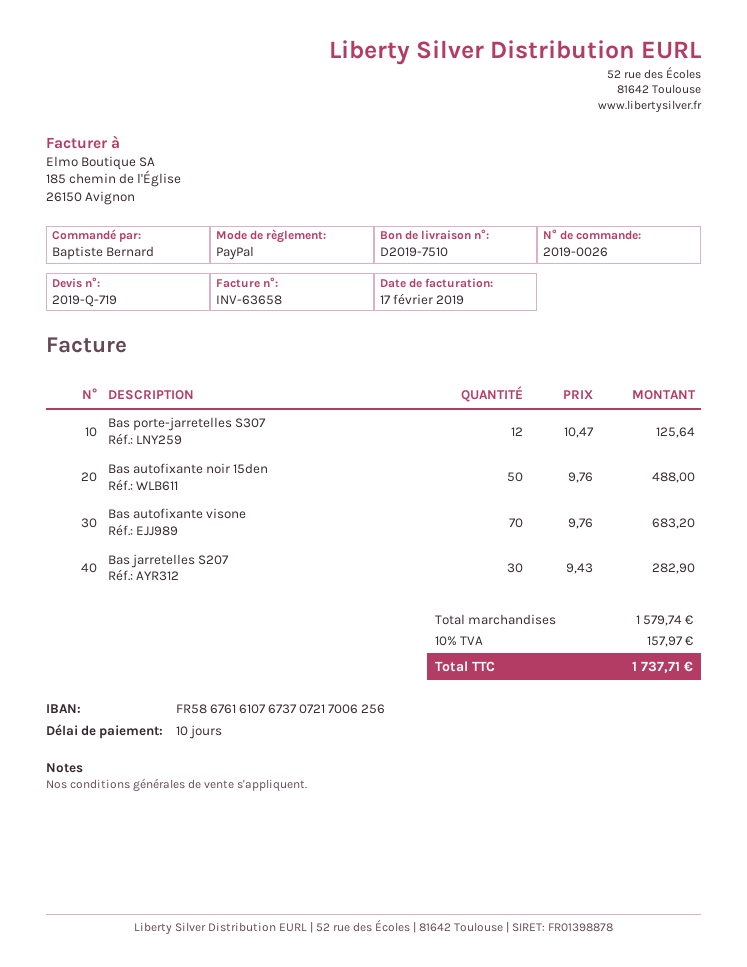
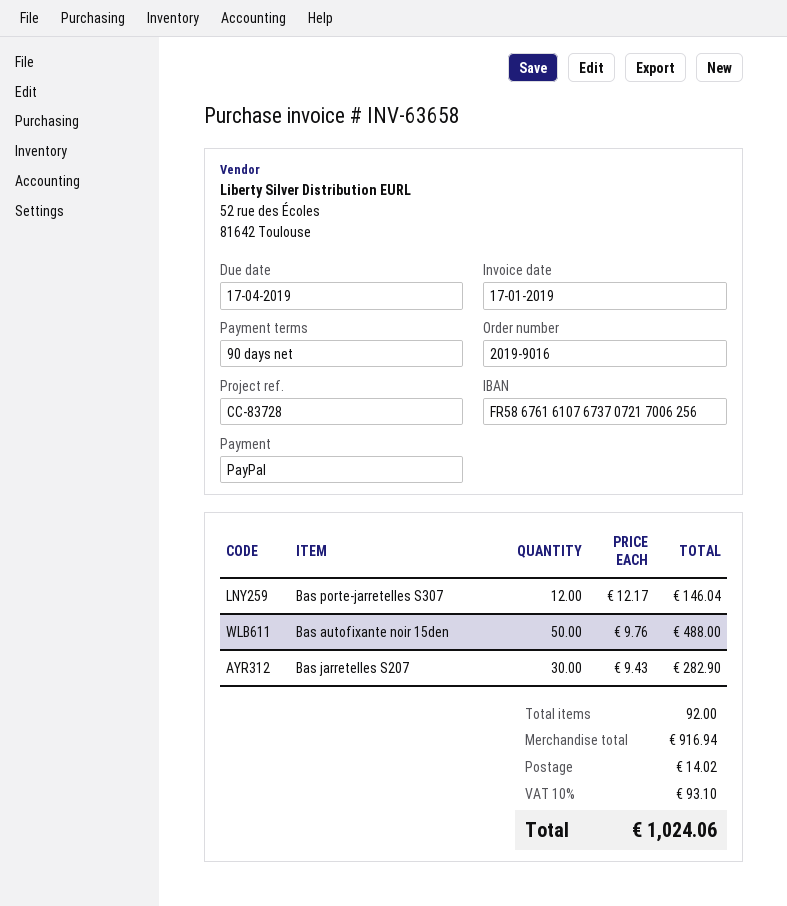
order number: 2019-0026 -> 2019-9016
invoice date: 2019-02-17 -> 2019-01-17
payment terms: 10 days -> 90 days
Bas porte-jarretelles S307: 12 x 10.47 = 125.64 -> 12 x 12.17 = 146.04
Bas autofixante visone: 70 x 9.76 = 683.20 -> none
subtotal: 1579.74 -> 916.94
shipping: none -> 14.02
tax: 10% = 157.97 -> 10% = 93.10
total: 1737.71 -> 1024.06

